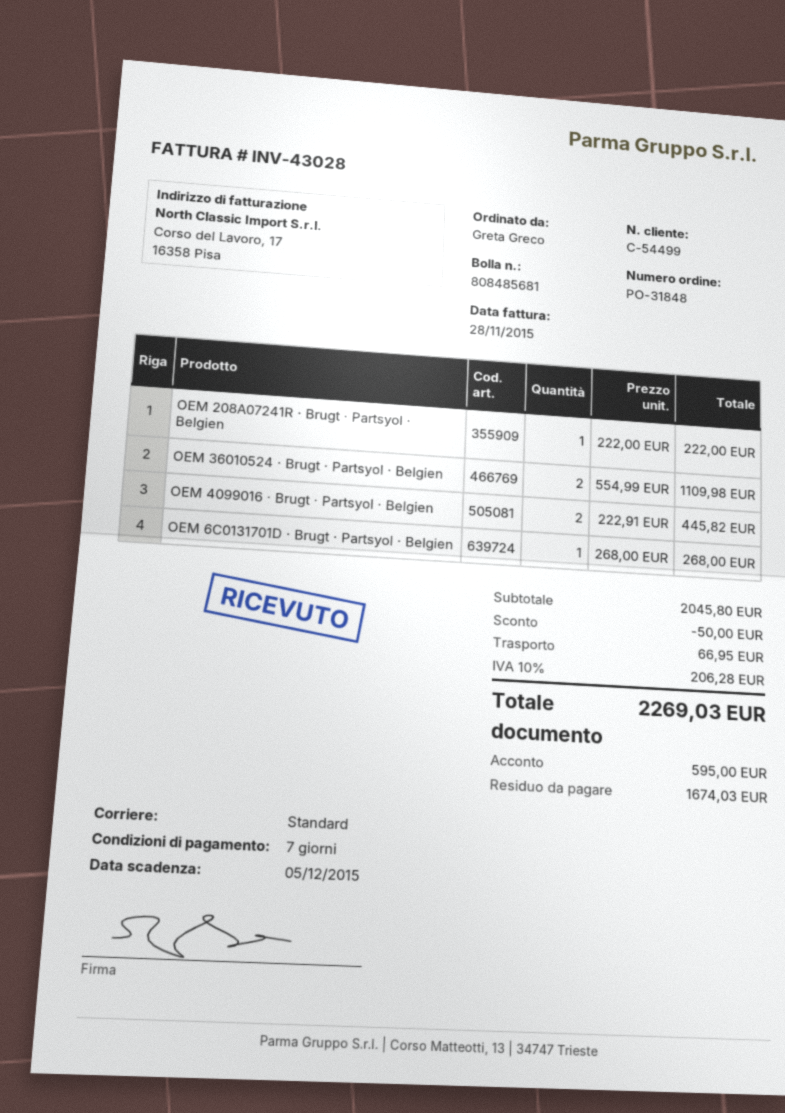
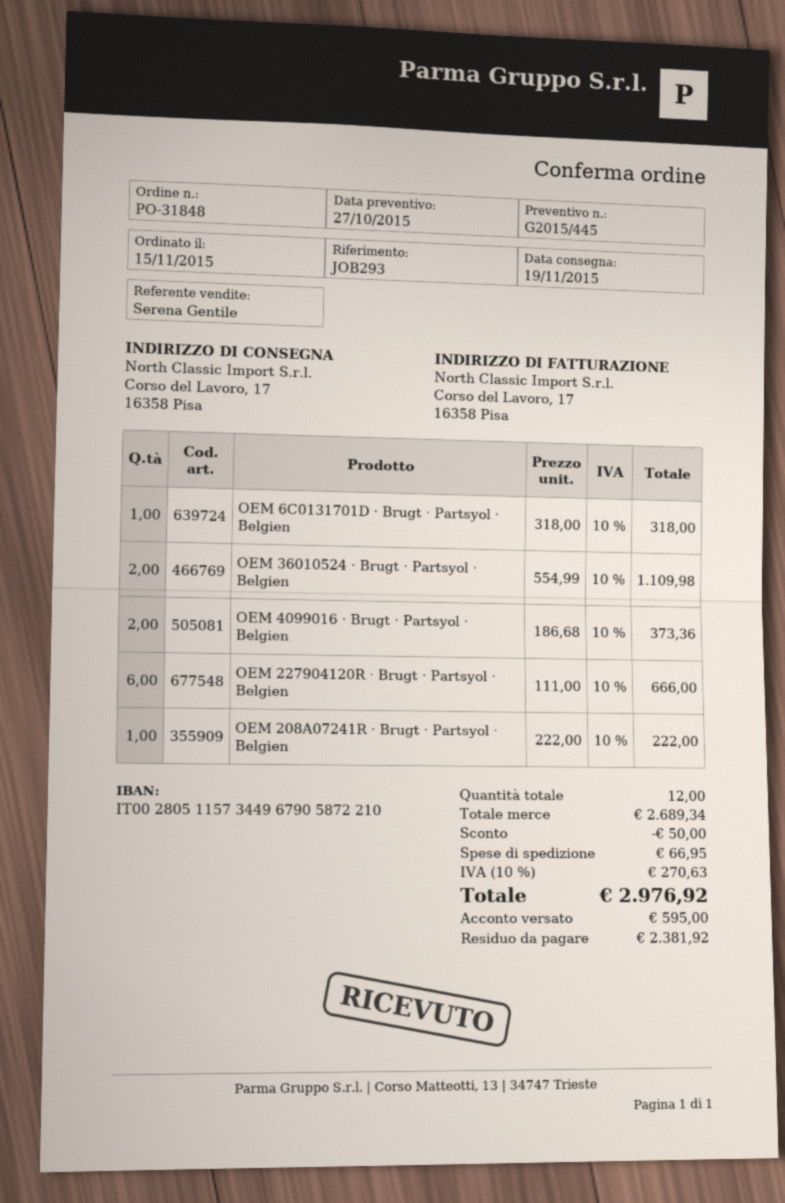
OEM 4099016 · Brugt · Partsyol · Belgien: 2 x 222.91 = 445.82 -> 2 x 186.68 = 373.36
OEM 6C0131701D · Brugt · Partsyol · Belgien: 1 x 268.00 = 268.00 -> 1 x 318.00 = 318.00
OEM 227904120R · Brugt · Partsyol · Belgien: none -> 6 x 111.00 = 666.00
subtotal: 2045.80 -> 2689.34
tax: 10% = 206.28 -> 10% = 270.63
total: 2269.03 -> 2976.92
balance: 1674.03 -> 2381.92

